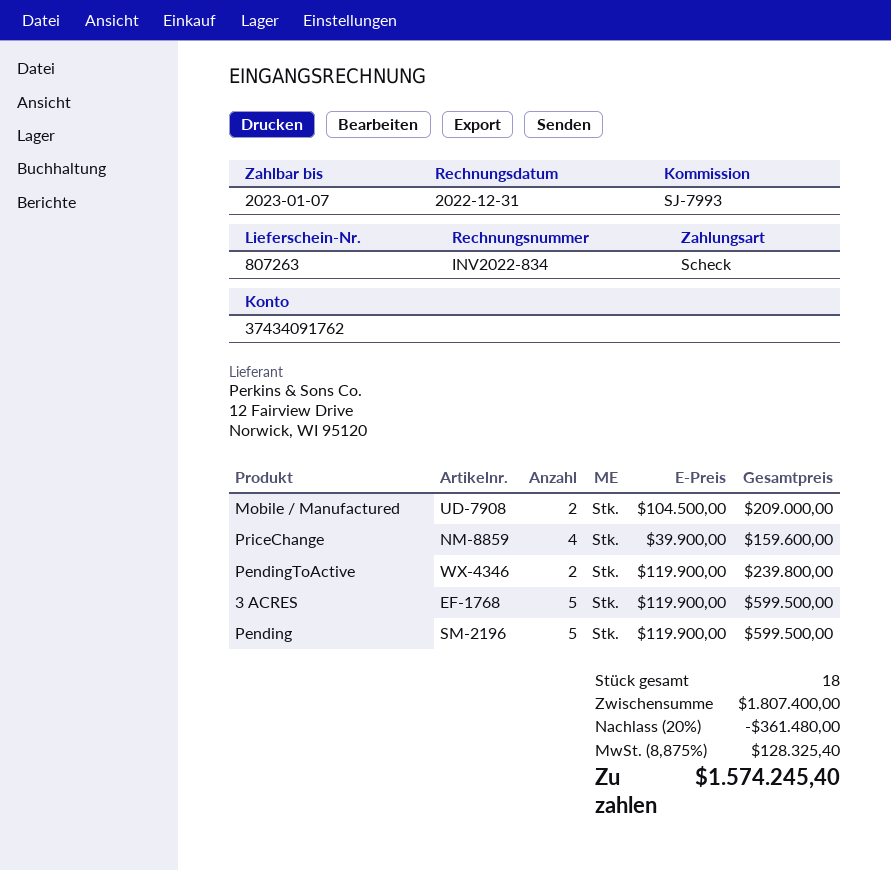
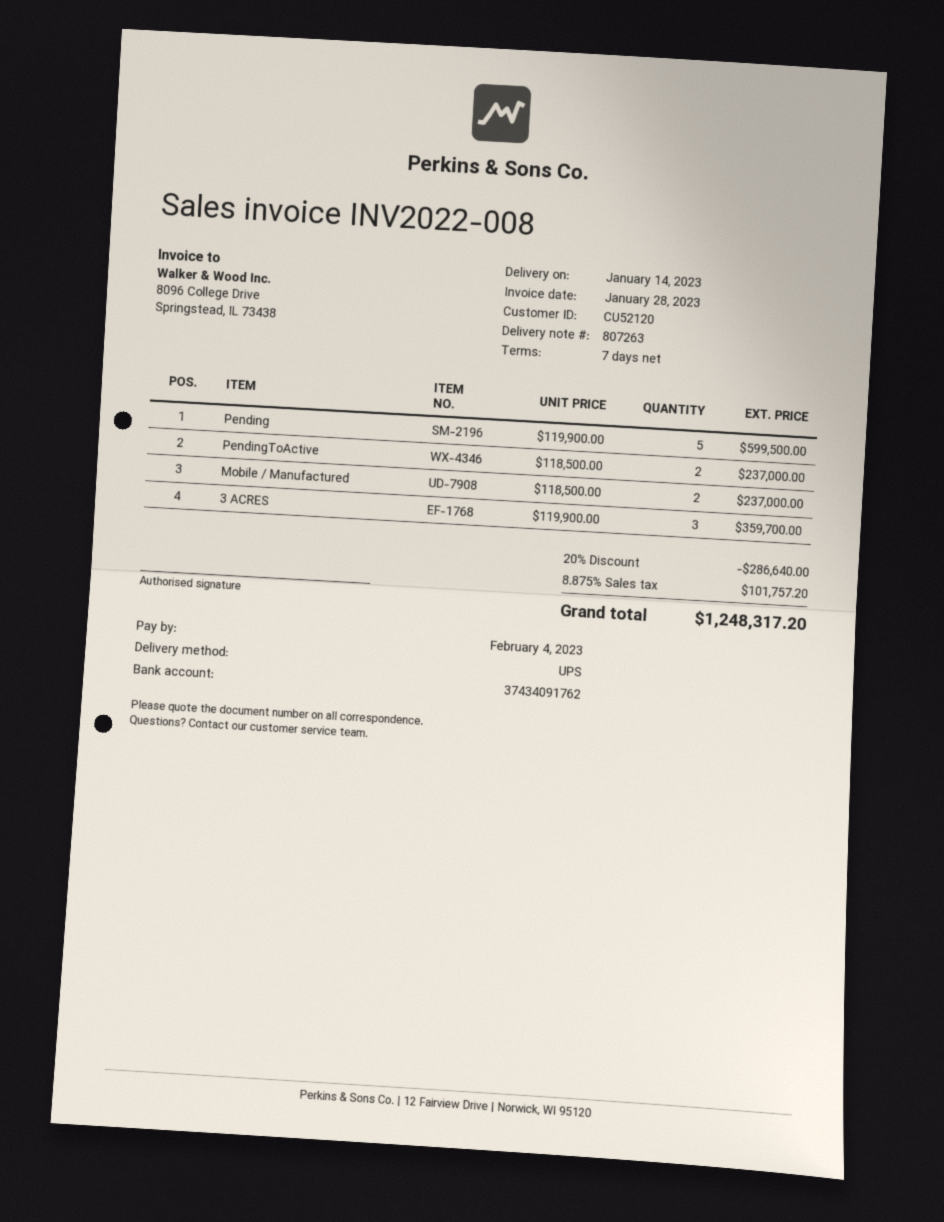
invoice number: INV2022-834 -> INV2022-008
invoice date: 2022-12-31 -> 2023-01-28
due date: 2023-01-07 -> 2023-02-04
Mobile / Manufactured: 2 x 104500.00 = 209000.00 -> 2 x 118500.00 = 237000.00
PriceChange: 4 x 39900.00 = 159600.00 -> none
PendingToActive: 2 x 119900.00 = 239800.00 -> 2 x 118500.00 = 237000.00
3 ACRES: 5 x 119900.00 = 599500.00 -> 3 x 119900.00 = 359700.00
discount: 20% = 361480.00 -> 20% = 286640.00
tax: 8.875% = 128325.40 -> 8.875% = 101757.20
total: 1574245.40 -> 1248317.20

